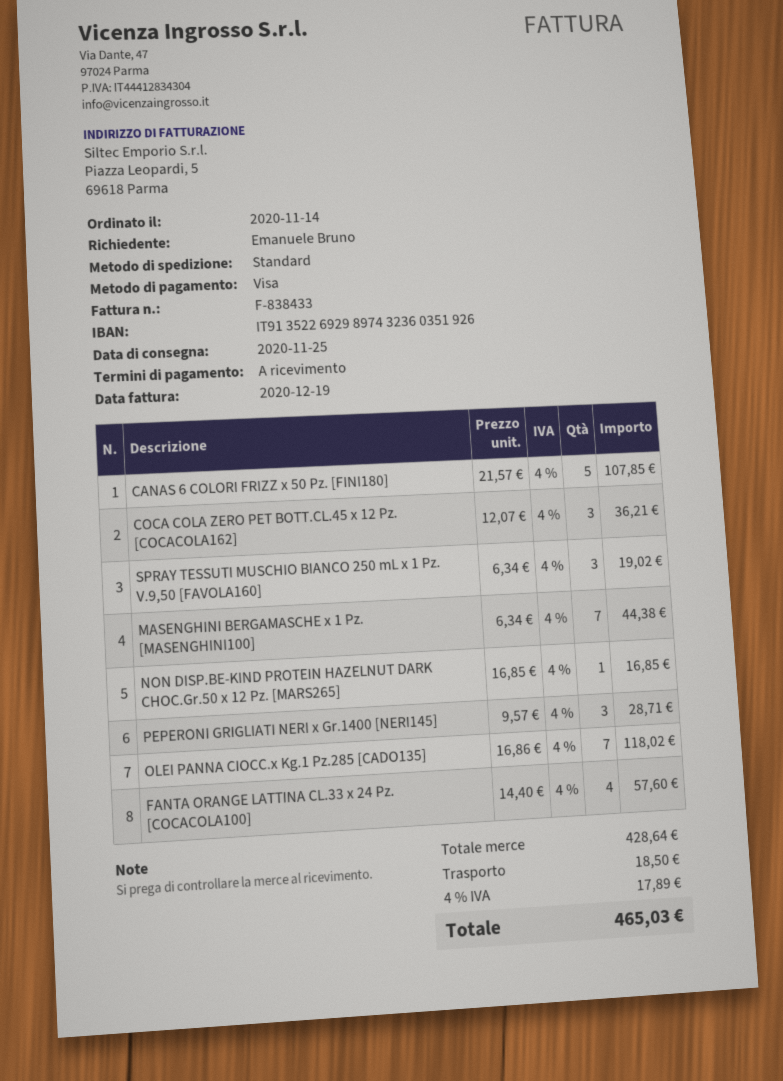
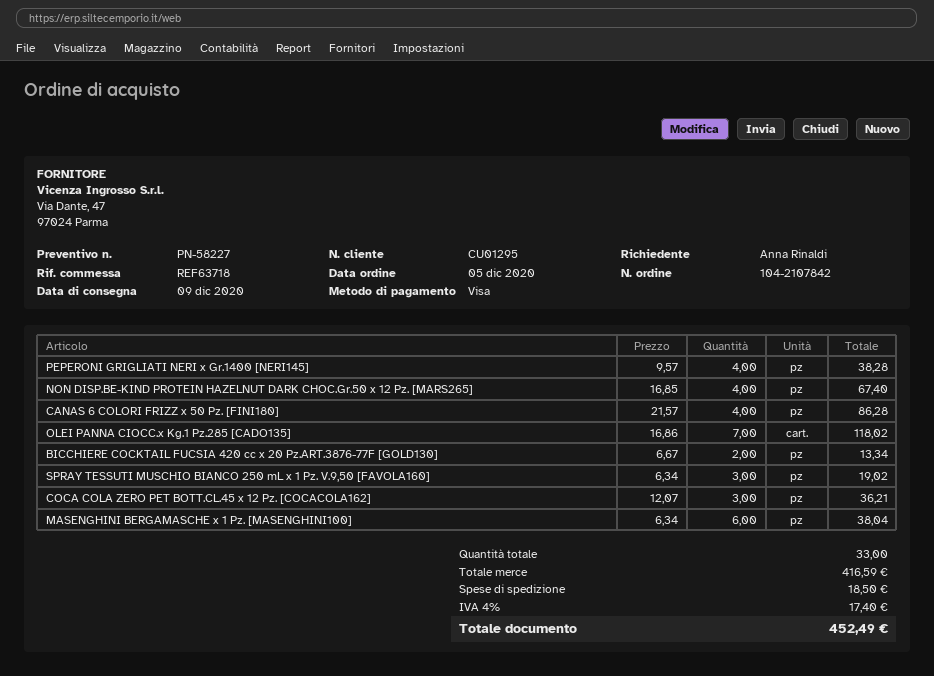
order date: 2020-11-14 -> 2020-12-05
delivery date: 2020-11-25 -> 2020-12-09
ordered by: Emanuele Bruno -> Anna Rinaldi
CANAS 6 COLORI FRIZZ x 50 Pz. [FINI180]: 5 x 21.57 = 107.85 -> 4 x 21.57 = 86.28
MASENGHINI BERGAMASCHE x 1 Pz. [MASENGHINI100]: 7 x 6.34 = 44.38 -> 6 x 6.34 = 38.04
NON DISP.BE-KIND PROTEIN HAZELNUT DARK CHOC.Gr.50 x 12 Pz. [MARS265]: 1 x 16.85 = 16.85 -> 4 x 16.85 = 67.40
PEPERONI GRIGLIATI NERI x Gr.1400 [NERI145]: 3 x 9.57 = 28.71 -> 4 x 9.57 = 38.28
FANTA ORANGE LATTINA CL.33 x 24 Pz. [COCACOLA100]: 4 x 14.40 = 57.60 -> none
BICCHIERE COCKTAIL FUCSIA 420 cc x 20 Pz.ART.3876-77F [GOLD130]: none -> 2 x 6.67 = 13.34
subtotal: 428.64 -> 416.59
tax: 4% = 17.89 -> 4% = 17.40
total: 465.03 -> 452.49

